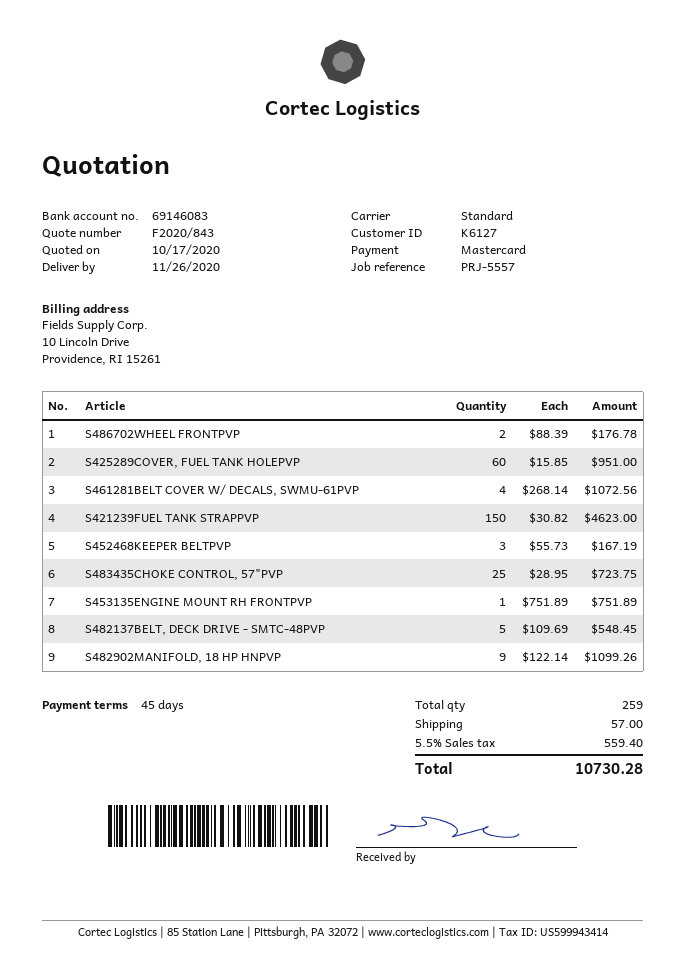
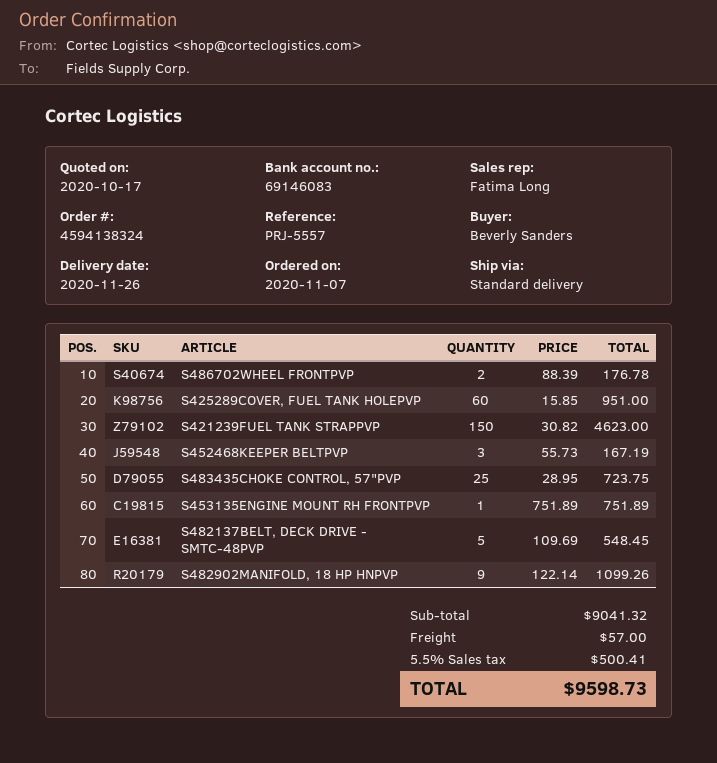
S461281BELT COVER W/ DECALS, SWMU-61PVP: 4 x 268.14 = 1072.56 -> none
tax: 5.5% = 559.40 -> 5.5% = 500.41
total: 10730.28 -> 9598.73

